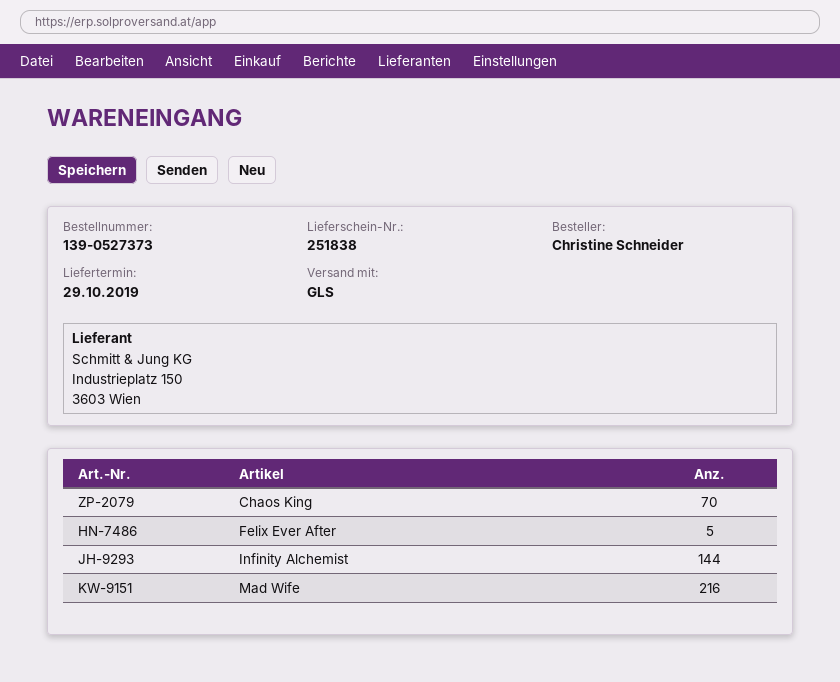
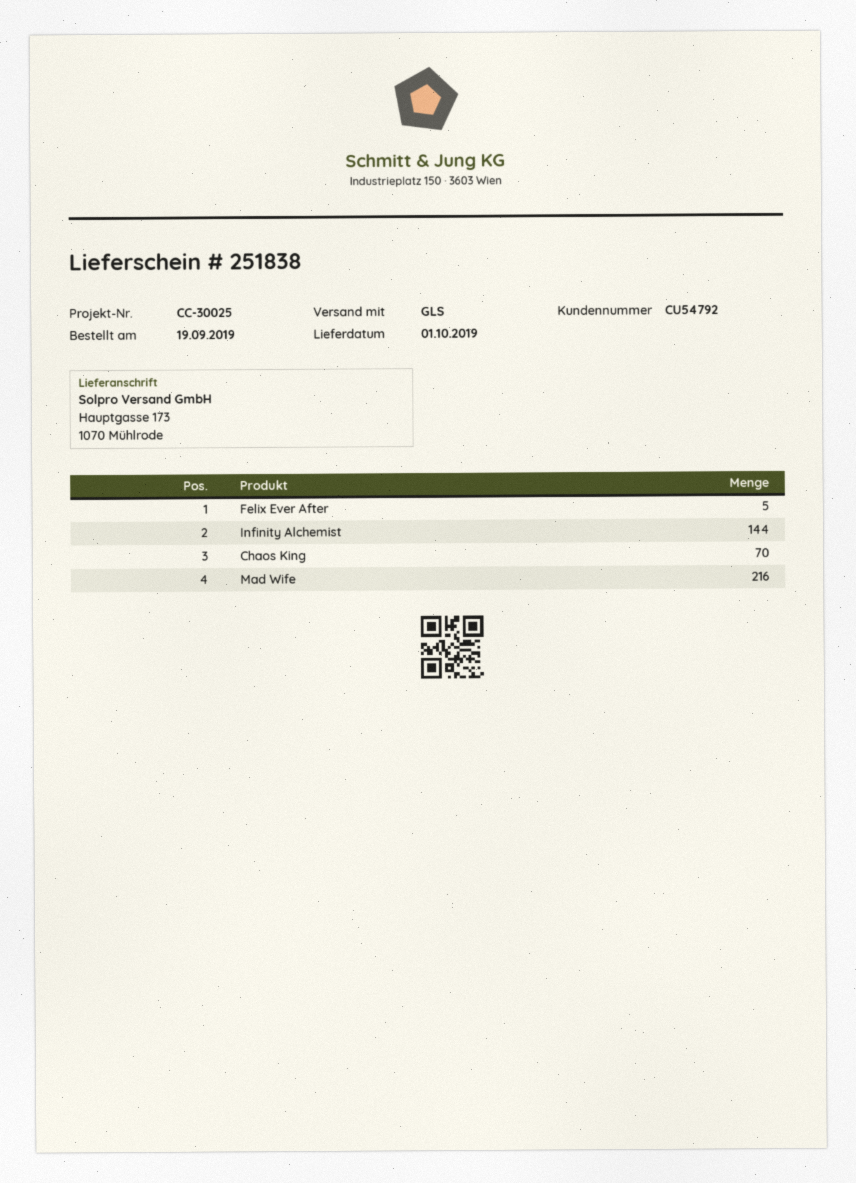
delivery date: 2019-10-29 -> 2019-10-01

